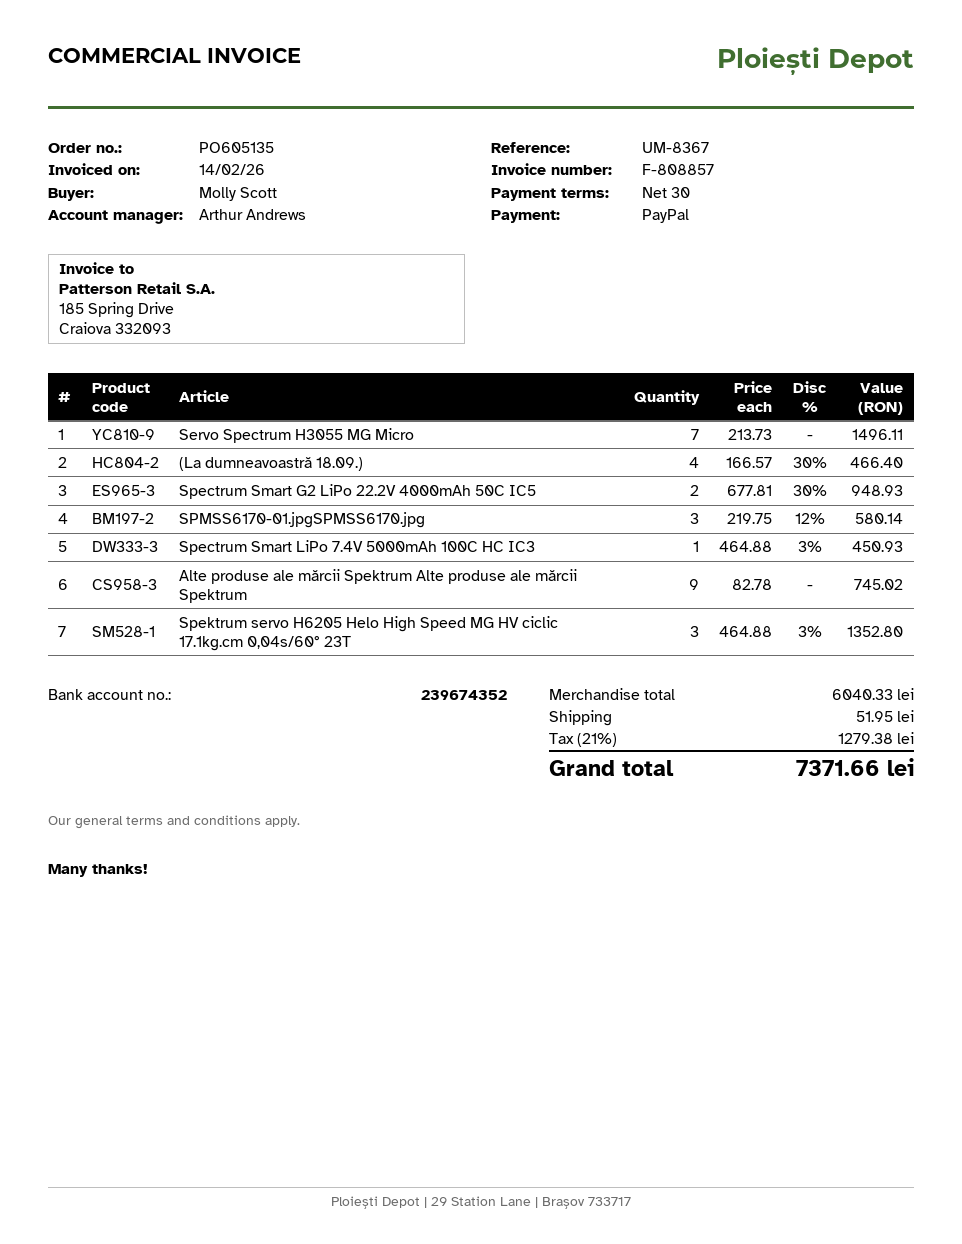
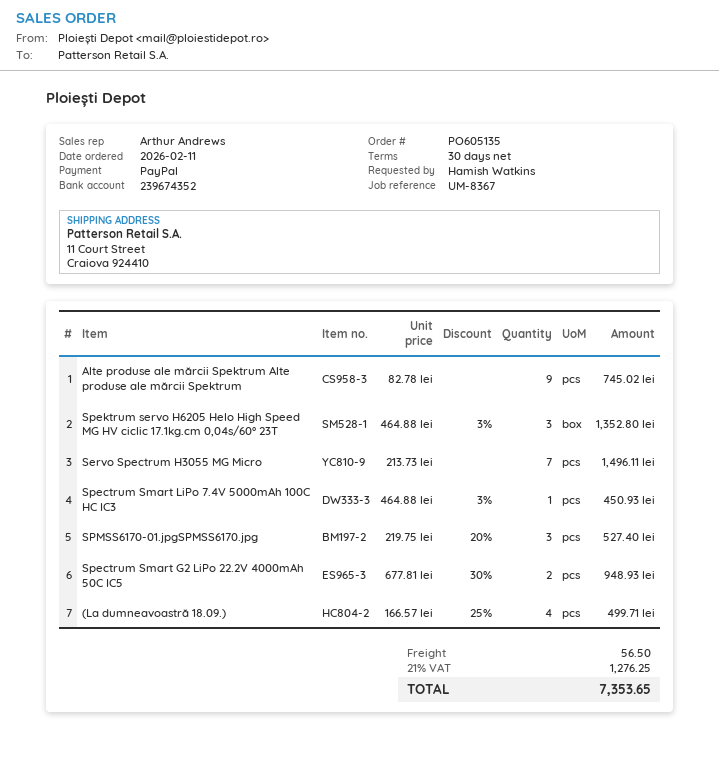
ordered by: Molly Scott -> Hamish Watkins
(La dumneavoastră 18.09.): 4 x 166.57 - 30% = 466.40 -> 4 x 166.57 - 25% = 499.71
SPMSS6170-01.jpgSPMSS6170.jpg: 3 x 219.75 - 12% = 580.14 -> 3 x 219.75 - 20% = 527.40
shipping: 51.95 -> 56.50
tax: 21% = 1279.38 -> 21% = 1276.25
total: 7371.66 -> 7353.65

